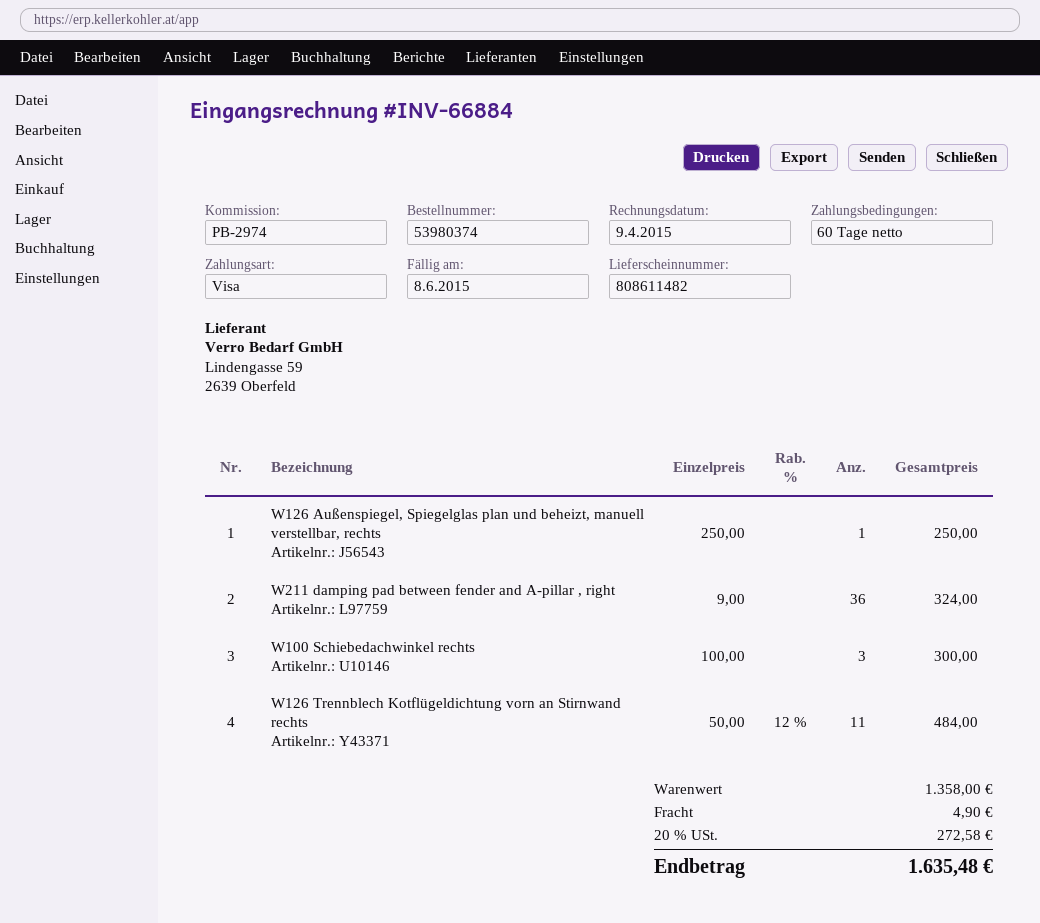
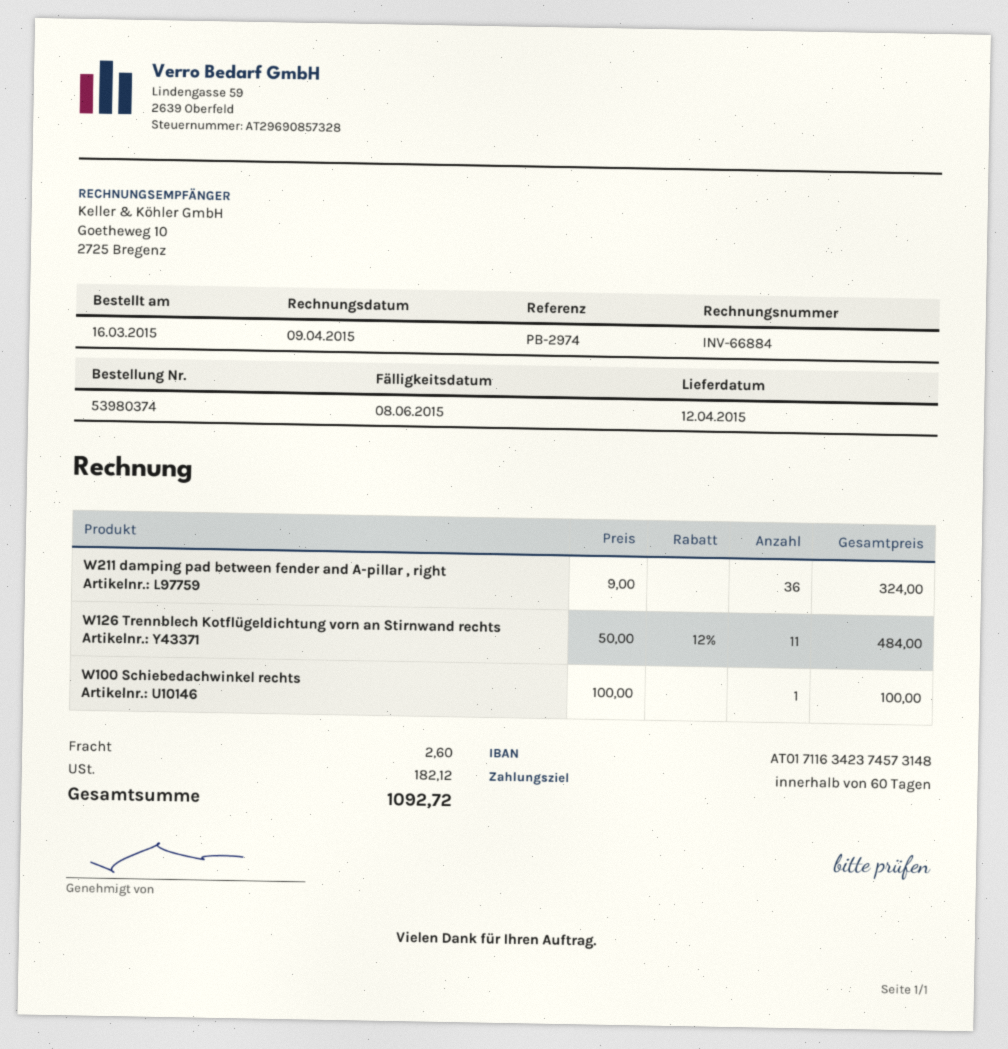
W126 Außenspiegel, Spiegelglas plan und beheizt, manuell verstellbar, rechts: 1 x 250.00 = 250.00 -> none
W100 Schiebedachwinkel rechts: 3 x 100.00 = 300.00 -> 1 x 100.00 = 100.00
shipping: 4.90 -> 2.60
tax: 272.58 -> 182.12
total: 1635.48 -> 1092.72

